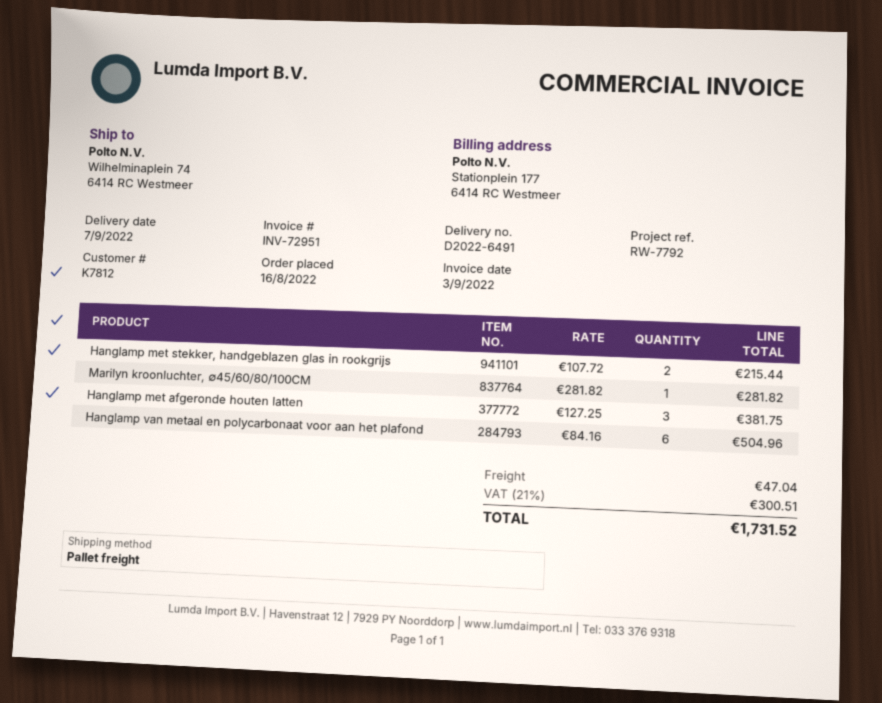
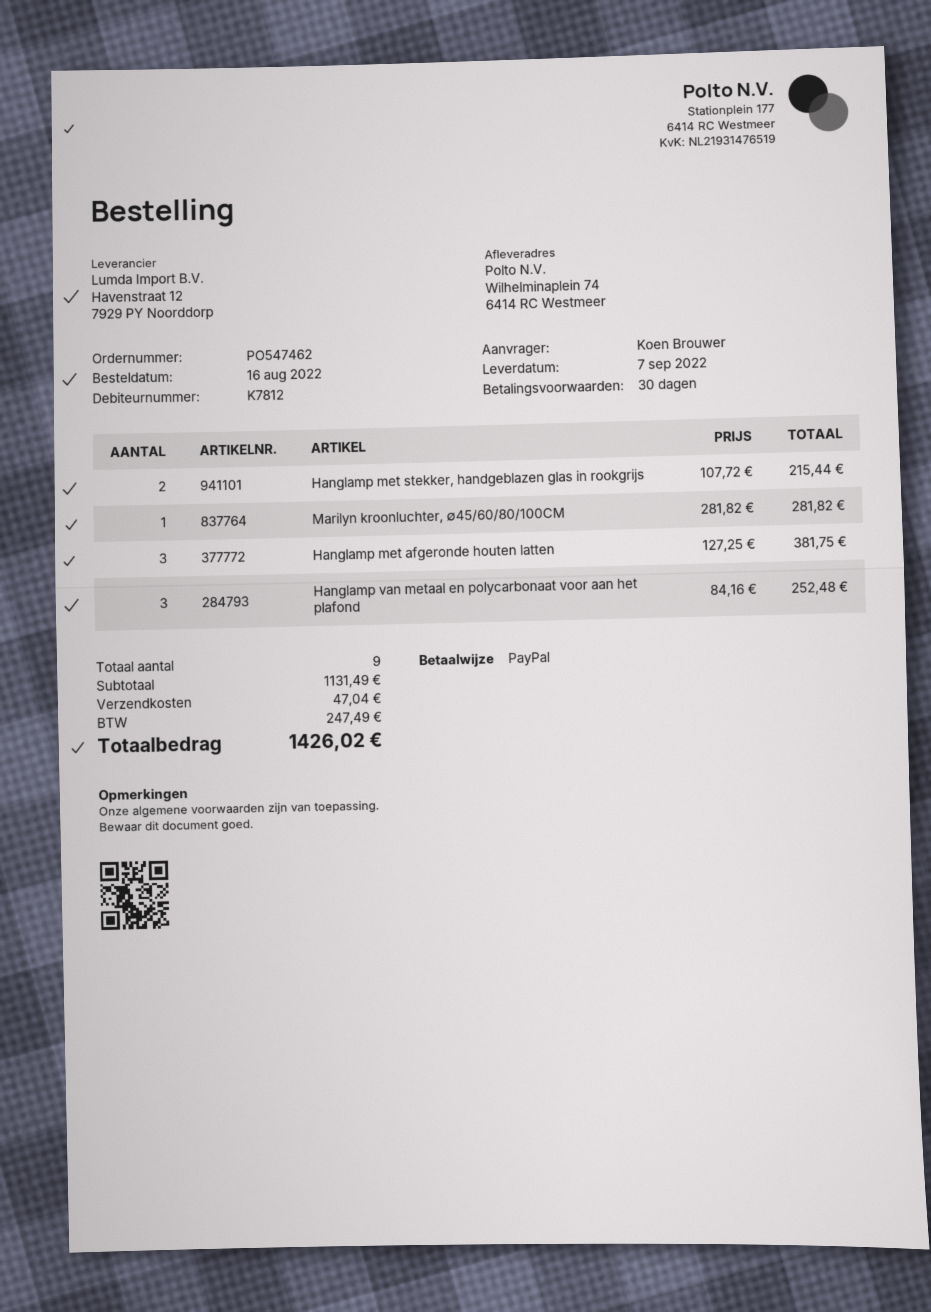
Hanglamp van metaal en polycarbonaat voor aan het plafond: 6 x 84.16 = 504.96 -> 3 x 84.16 = 252.48
tax: 300.51 -> 247.49
total: 1731.52 -> 1426.02

